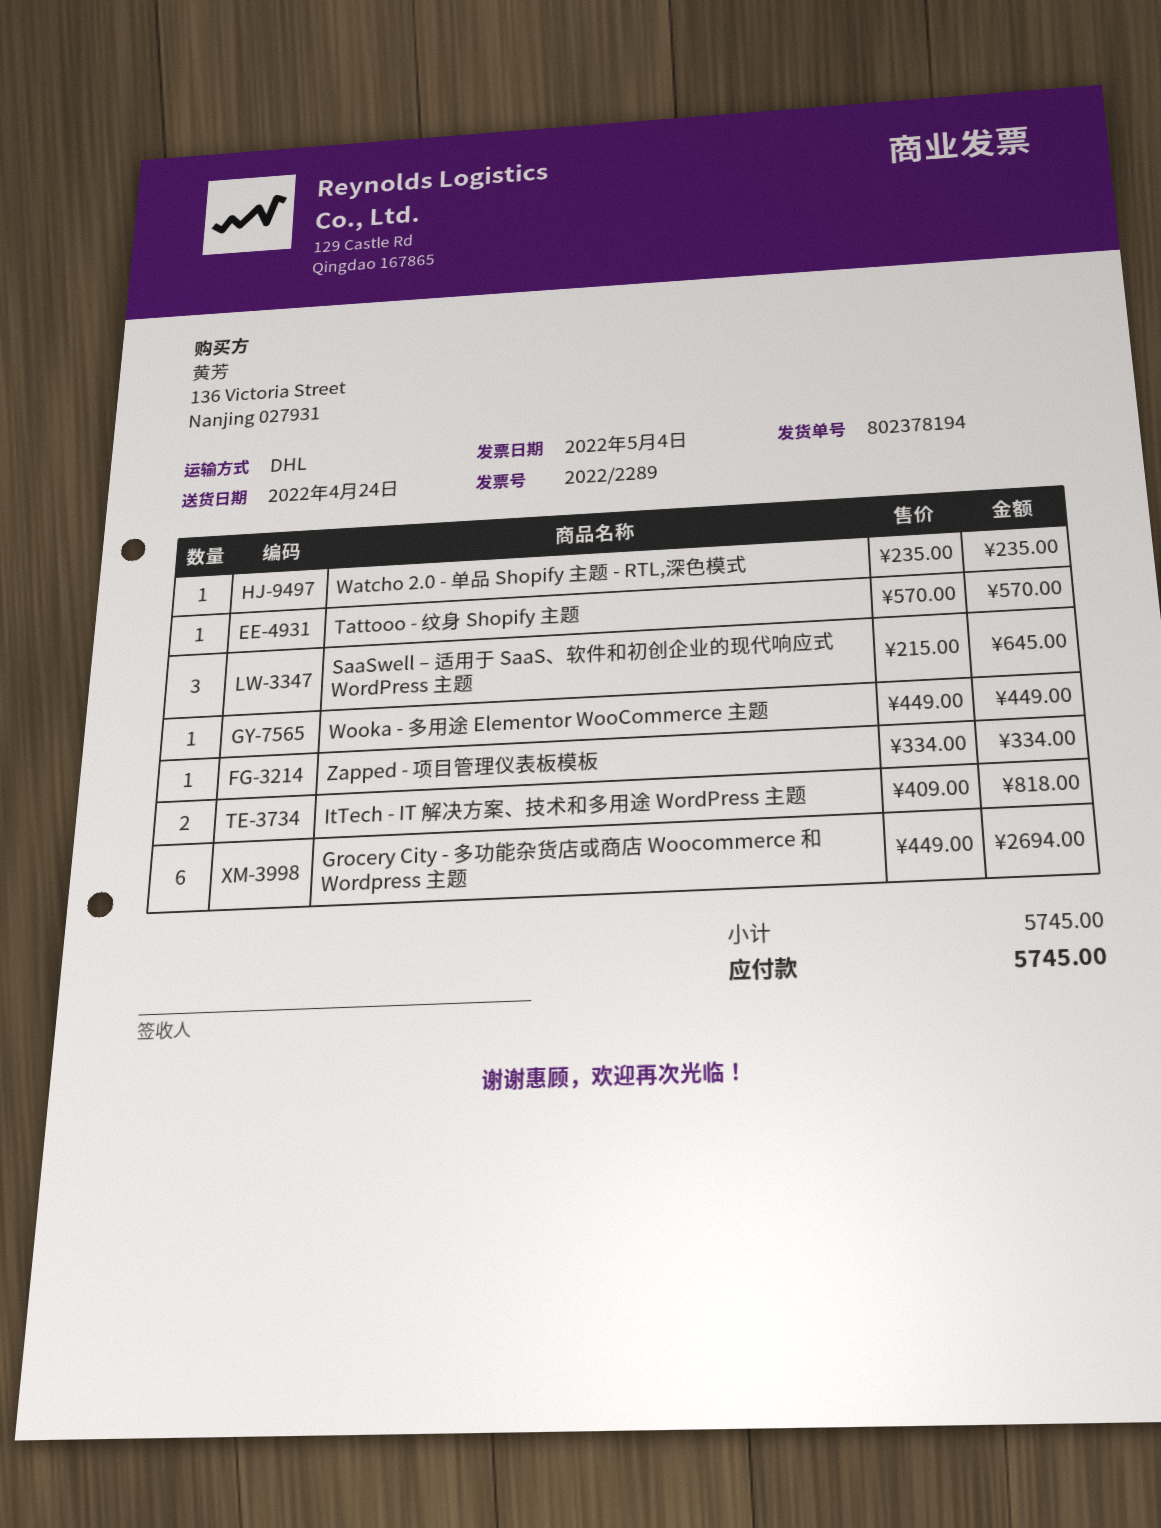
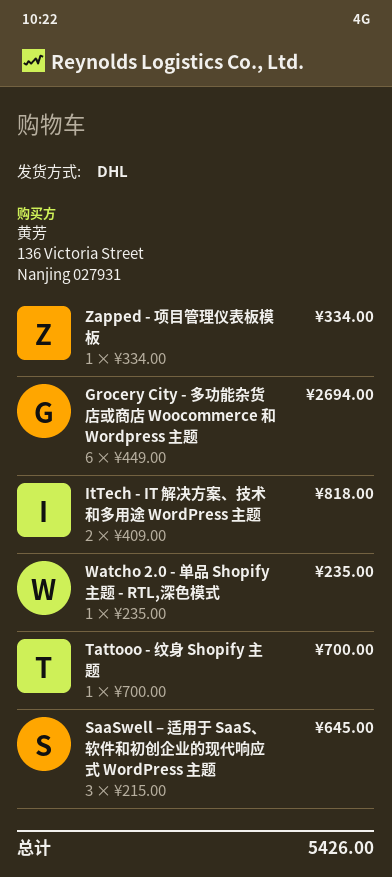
Tattooo - 纹身 Shopify 主题: 1 x 570.00 = 570.00 -> 1 x 700.00 = 700.00
Wooka - 多用途 Elementor WooCommerce 主题: 1 x 449.00 = 449.00 -> none
total: 5745.00 -> 5426.00

